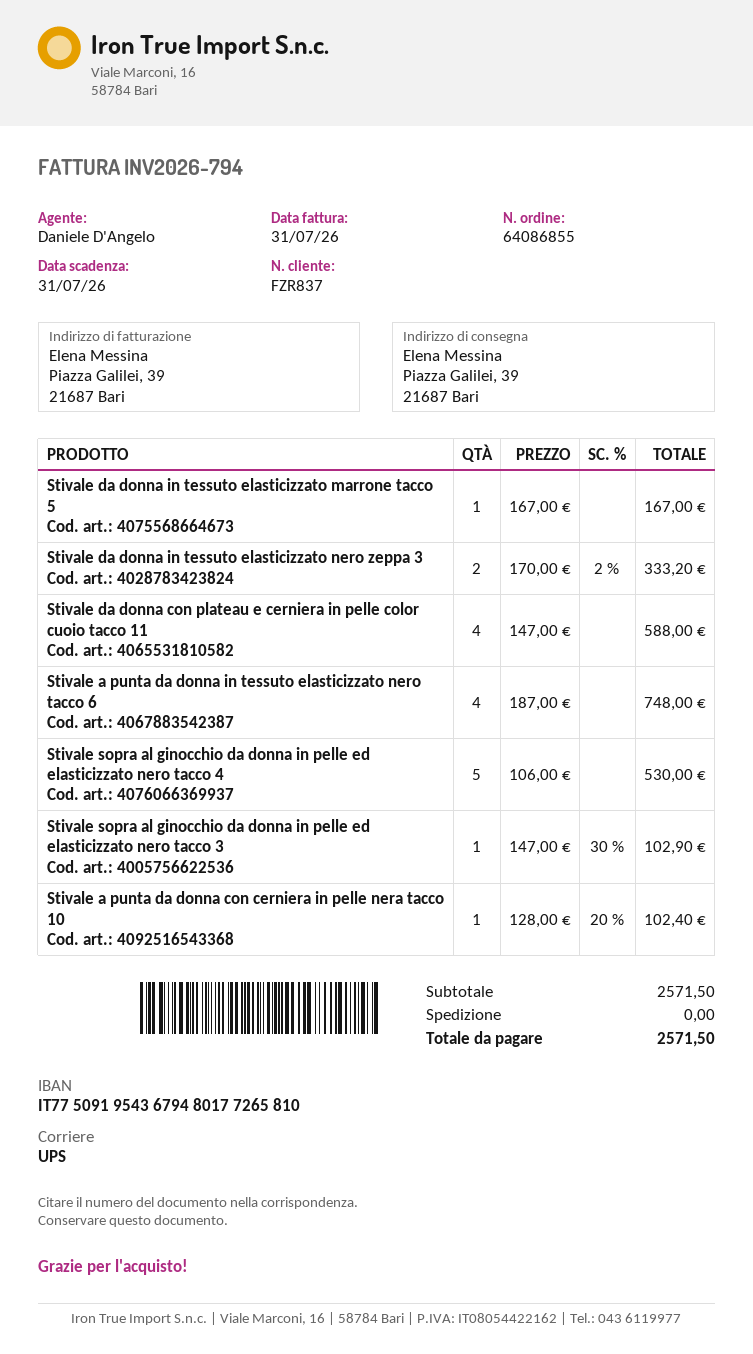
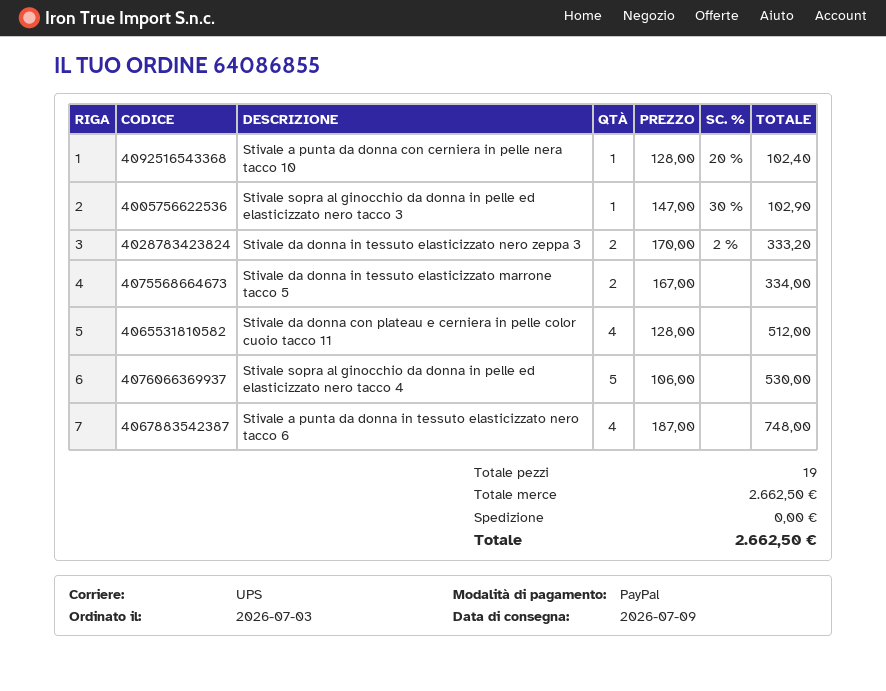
Stivale da donna in tessuto elasticizzato marrone tacco 5: 1 x 167.00 = 167.00 -> 2 x 167.00 = 334.00
Stivale da donna con plateau e cerniera in pelle color cuoio tacco 11: 4 x 147.00 = 588.00 -> 4 x 128.00 = 512.00
subtotal: 2571.50 -> 2662.50
total: 2571.50 -> 2662.50

